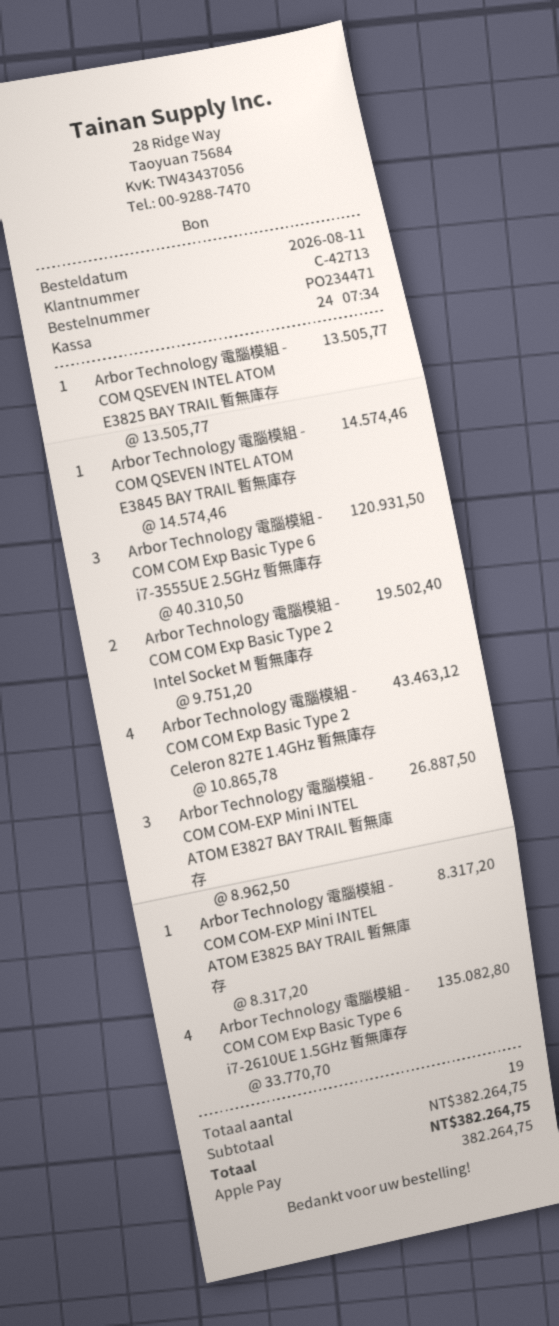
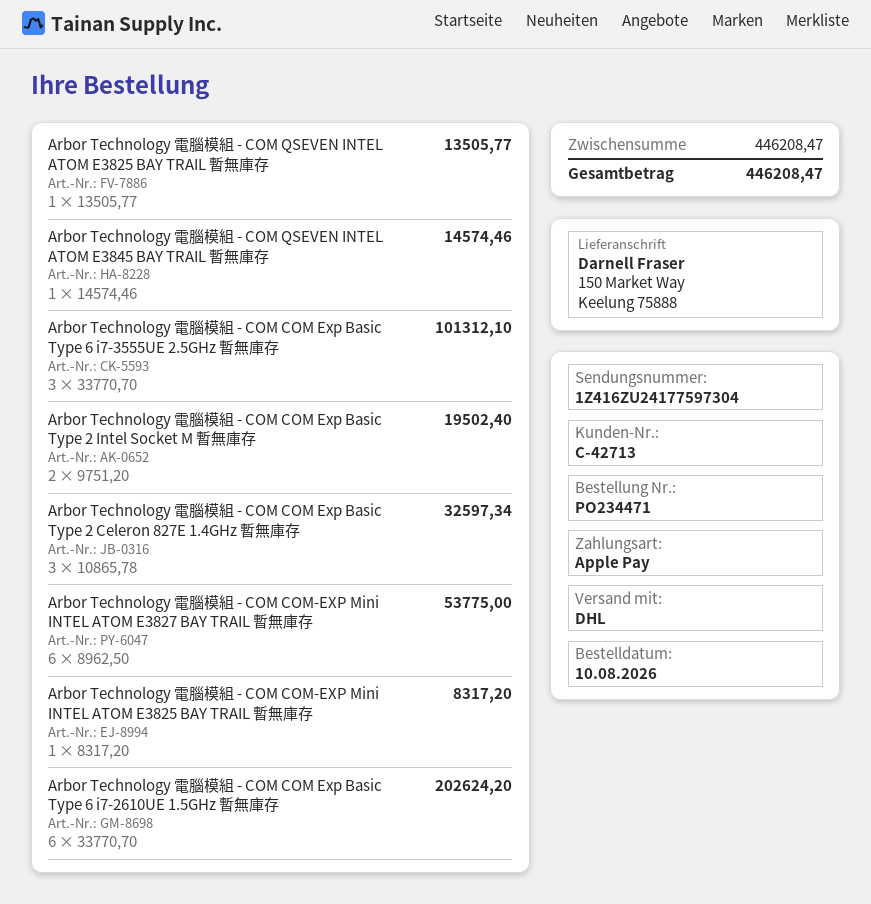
order date: 2026-08-11 -> 2026-08-10
Arbor Technology 電腦模組 - COM COM Exp Basic Type 6 i7-3555UE 2.5GHz 暫無庫存: 3 x 40310.50 = 120931.50 -> 3 x 33770.70 = 101312.10
Arbor Technology 電腦模組 - COM COM Exp Basic Type 2 Celeron 827E 1.4GHz 暫無庫存: 4 x 10865.78 = 43463.12 -> 3 x 10865.78 = 32597.34
Arbor Technology 電腦模組 - COM COM-EXP Mini INTEL ATOM E3827 BAY TRAIL 暫無庫存: 3 x 8962.50 = 26887.50 -> 6 x 8962.50 = 53775.00
Arbor Technology 電腦模組 - COM COM Exp Basic Type 6 i7-2610UE 1.5GHz 暫無庫存: 4 x 33770.70 = 135082.80 -> 6 x 33770.70 = 202624.20
subtotal: 382264.75 -> 446208.47
total: 382264.75 -> 446208.47

